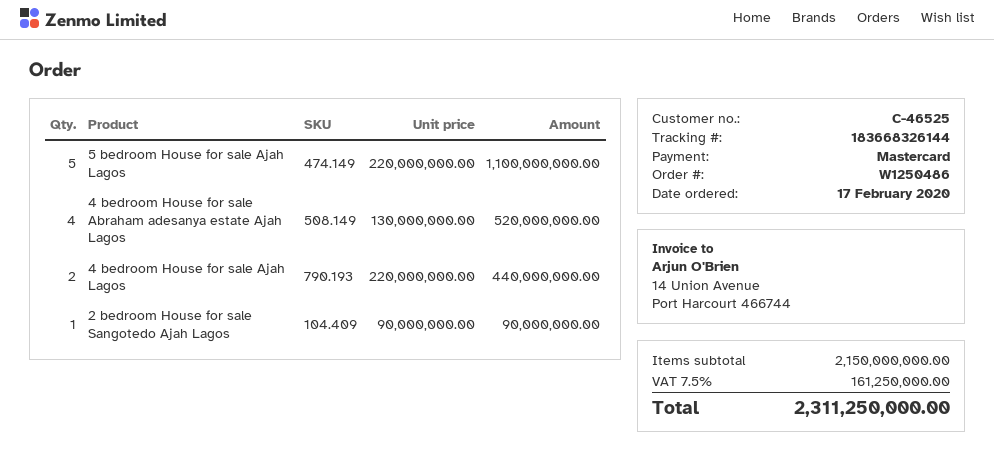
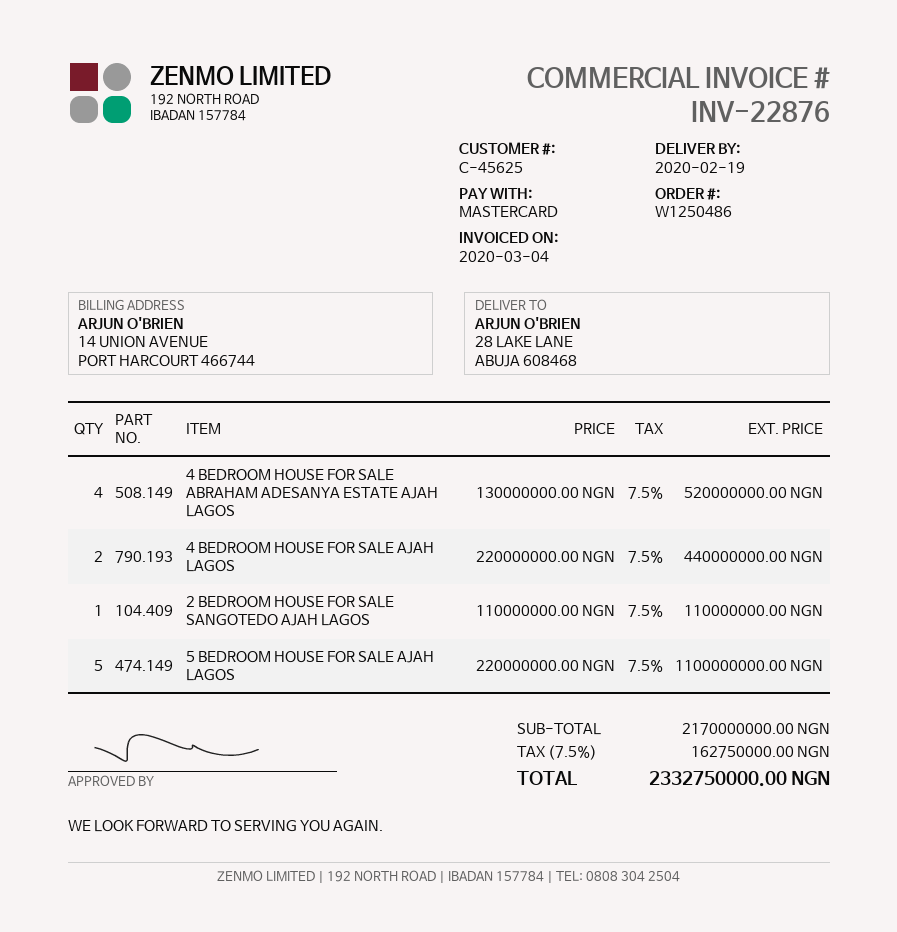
customer number: C-46525 -> C-45625
2 bedroom House for sale Sangotedo Ajah Lagos: 1 x 90000000.00 = 90000000.00 -> 1 x 110000000.00 = 110000000.00
subtotal: 2150000000.00 -> 2170000000.00
tax: 7.5% = 161250000.00 -> 7.5% = 162750000.00
total: 2311250000.00 -> 2332750000.00

